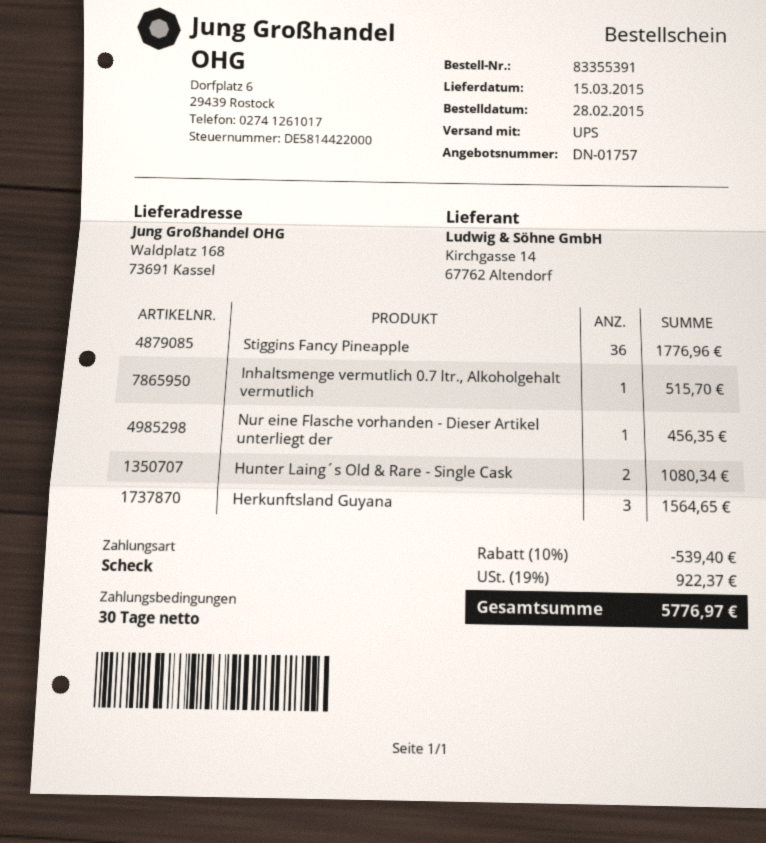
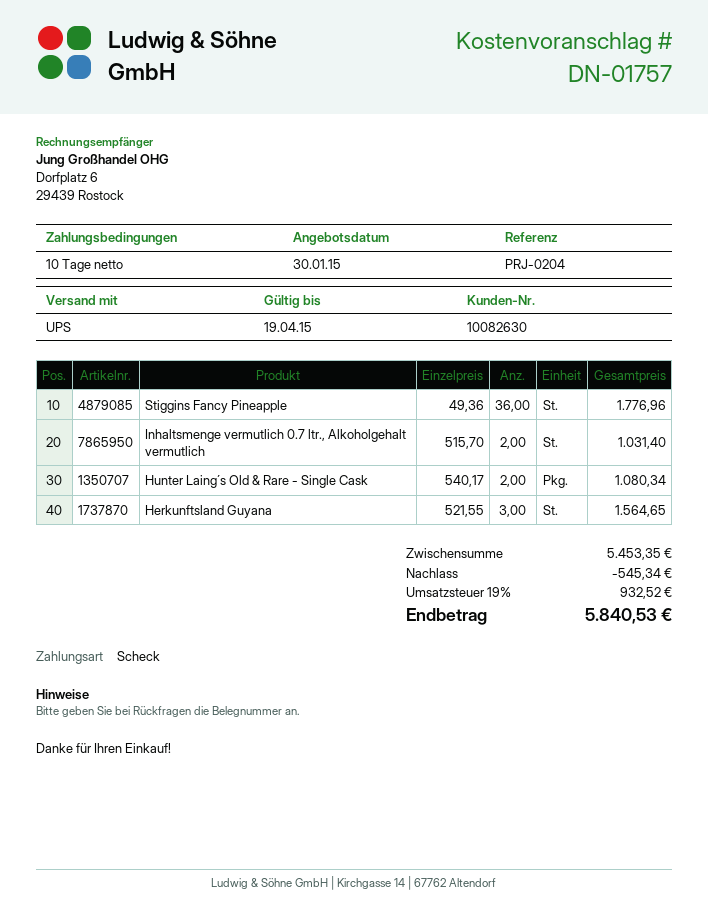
payment terms: 30 days -> 10 days
Inhaltsmenge vermutlich 0.7 ltr., Alkoholgehalt vermutlich: 1 for 515.70 -> 2 for 1031.40
Nur eine Flasche vorhanden - Dieser Artikel unterliegt der: 1 for 456.35 -> none
discount: 539.40 -> 545.34
tax: 19% = 922.37 -> 19% = 932.52
total: 5776.97 -> 5840.53

